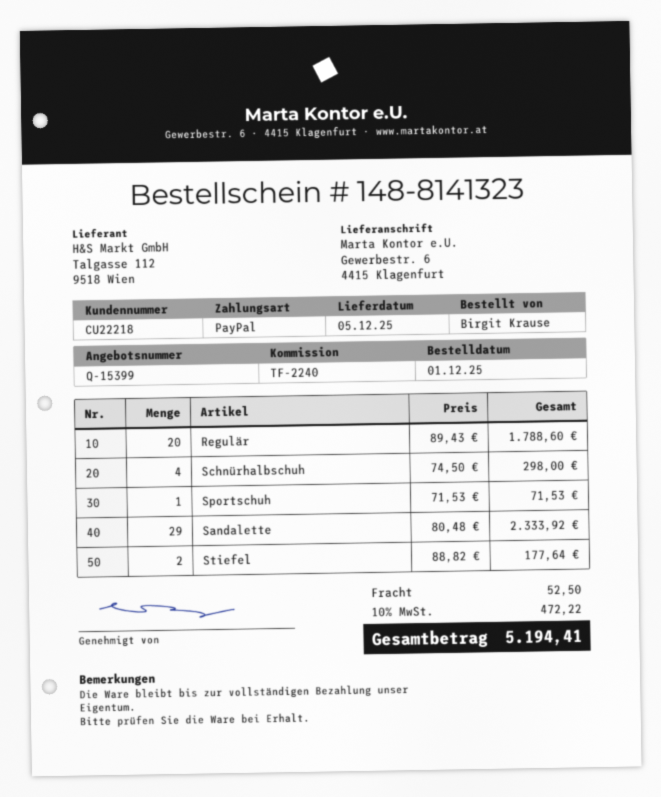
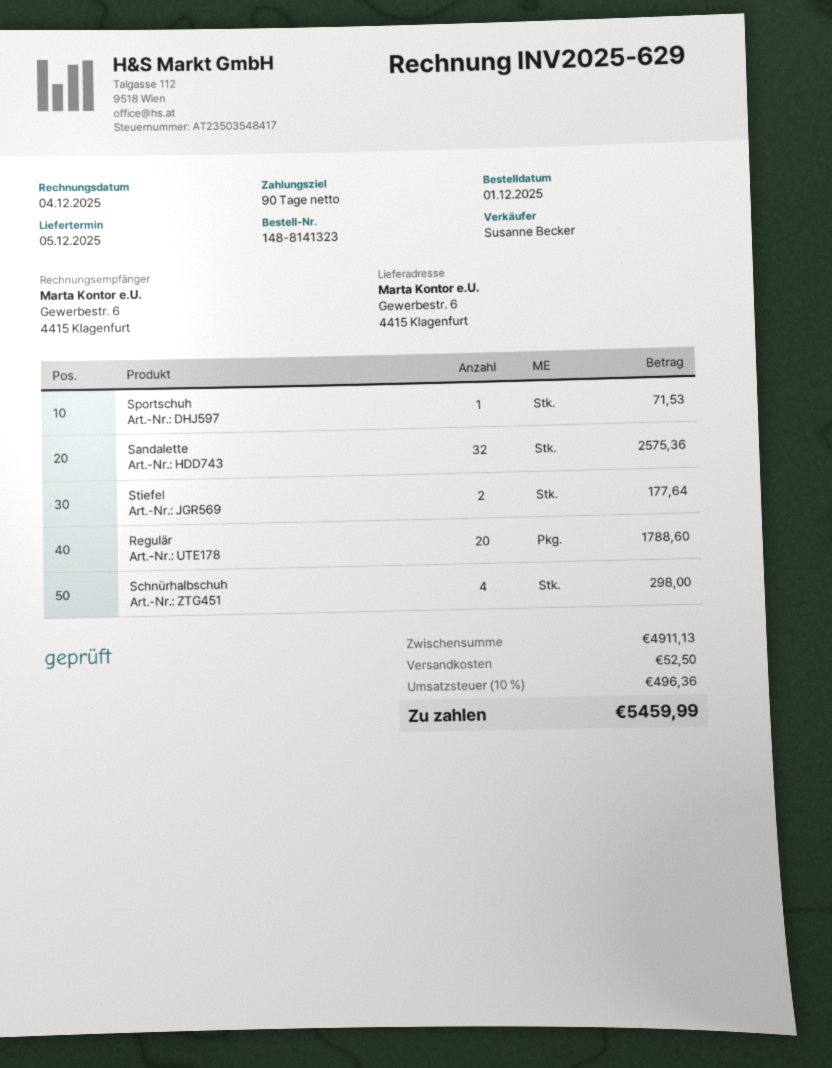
Sandalette: 29 for 2333.92 -> 32 for 2575.36
tax: 10% = 472.22 -> 10% = 496.36
total: 5194.41 -> 5459.99

